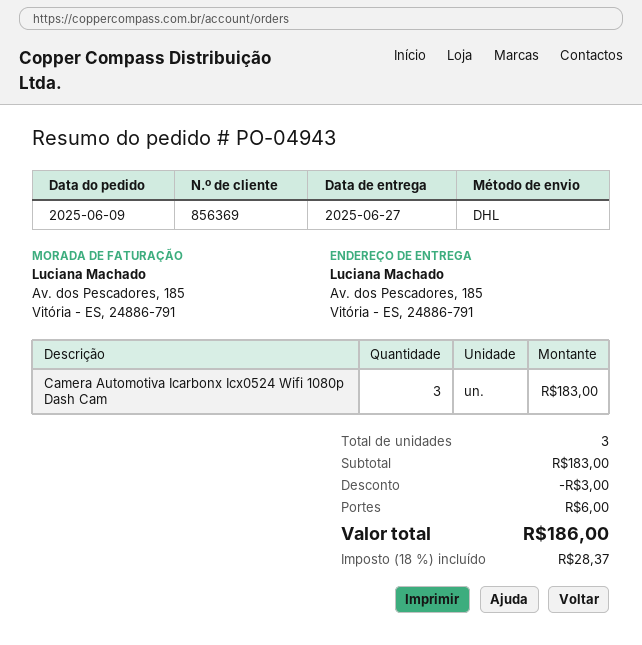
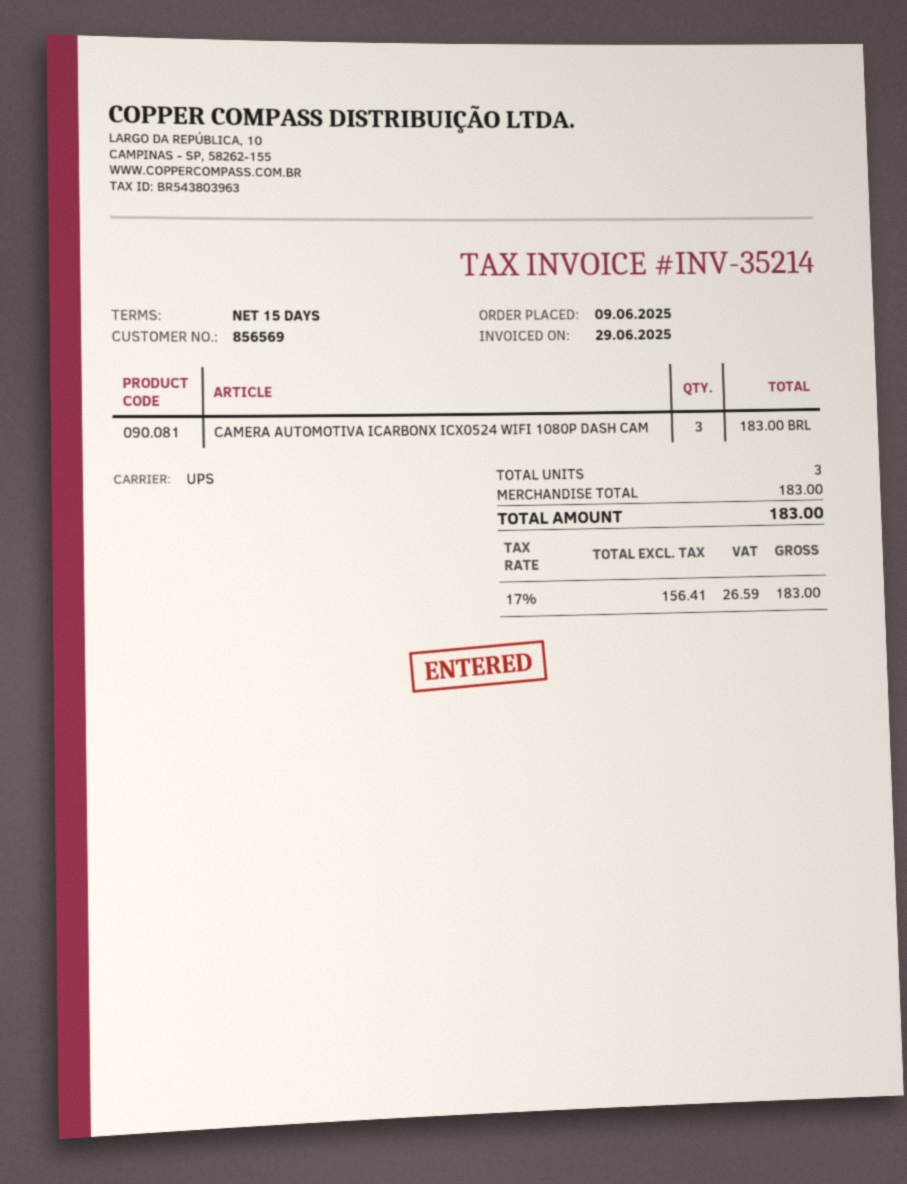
customer number: 856369 -> 856569
shipping method: DHL -> UPS
discount: 3.00 -> none
shipping: 6.00 -> none
tax: 18% = 28.37 -> 17% = 26.59
total: 186.00 -> 183.00

